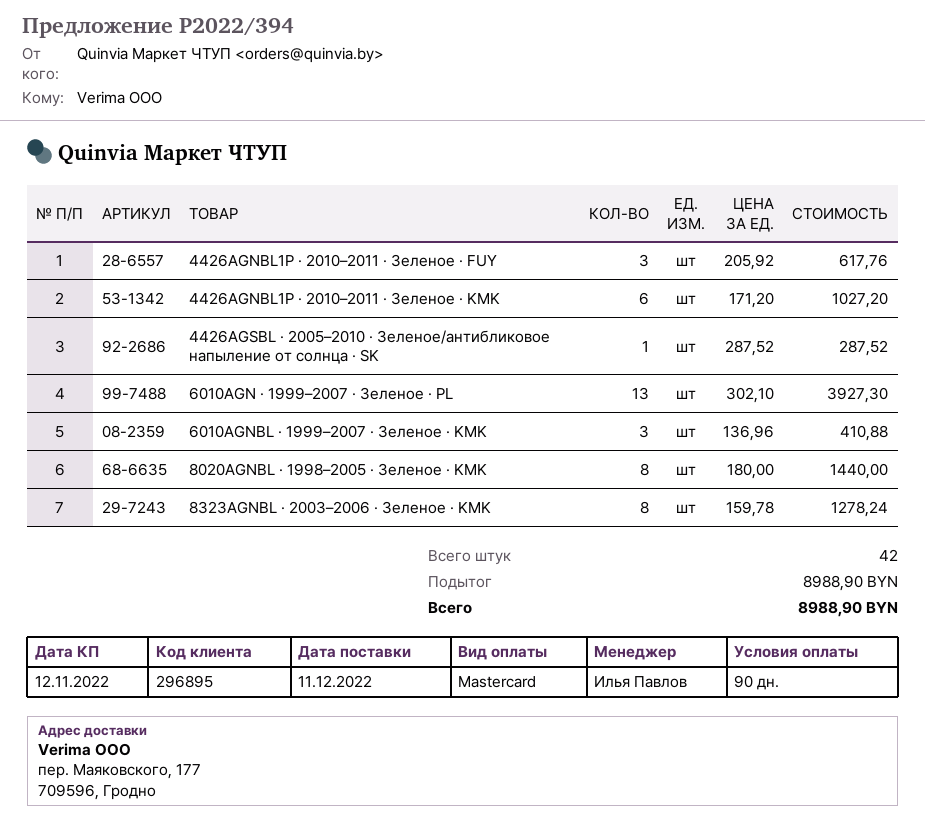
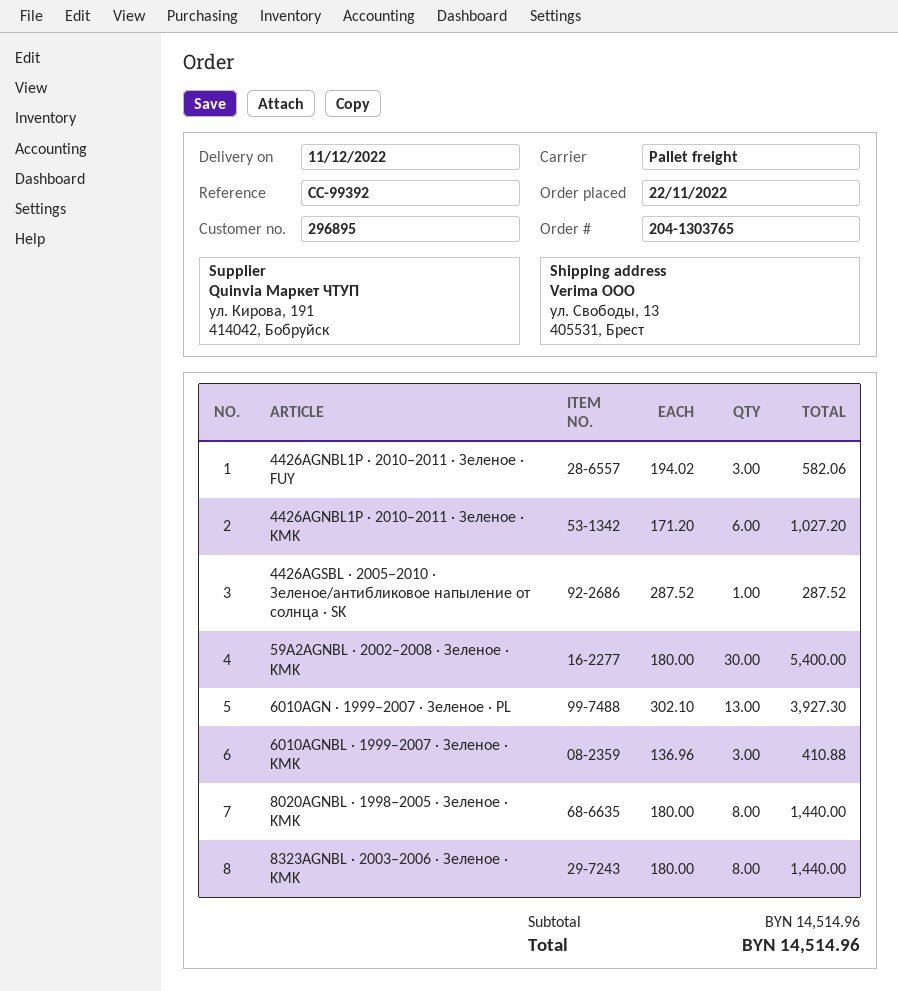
ship to: пер. Маяковского, 177, 709596, Гродно -> ул. Свободы, 13, 405531, Брест
4426AGNBL1P · 2010–2011 · Зеленое · FUY: 3 x 205.92 = 617.76 -> 3 x 194.02 = 582.06
8323AGNBL · 2003–2006 · Зеленое · KMK: 8 x 159.78 = 1278.24 -> 8 x 180.00 = 1440.00
59A2AGNBL · 2002–2008 · Зеленое · KMK: none -> 30 x 180.00 = 5400.00
subtotal: 8988.90 -> 14514.96
total: 8988.90 -> 14514.96

